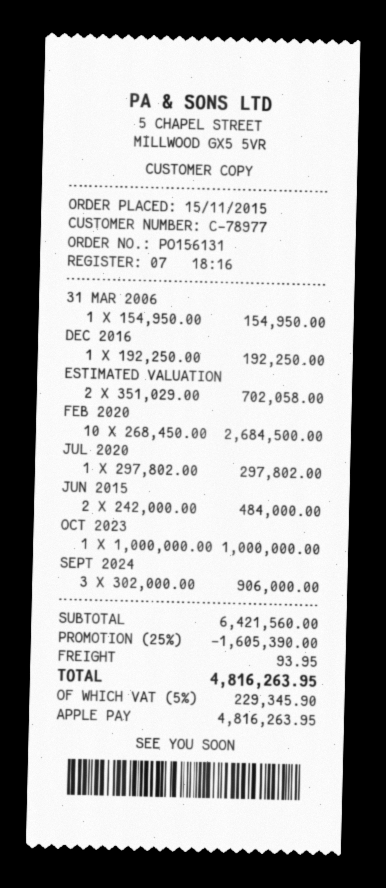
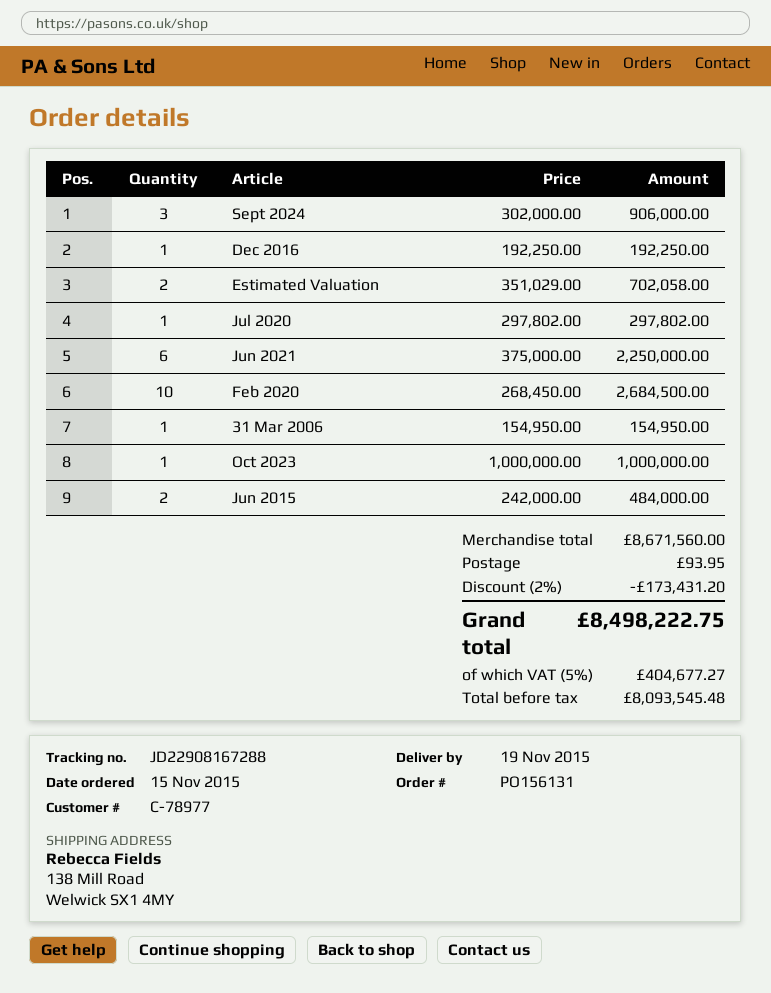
Jun 2021: none -> 6 x 375000.00 = 2250000.00
subtotal: 6421560.00 -> 8671560.00
discount: 25% = 1605390.00 -> 2% = 173431.20
tax: 5% = 229345.90 -> 5% = 404677.27
total: 4816263.95 -> 8498222.75

